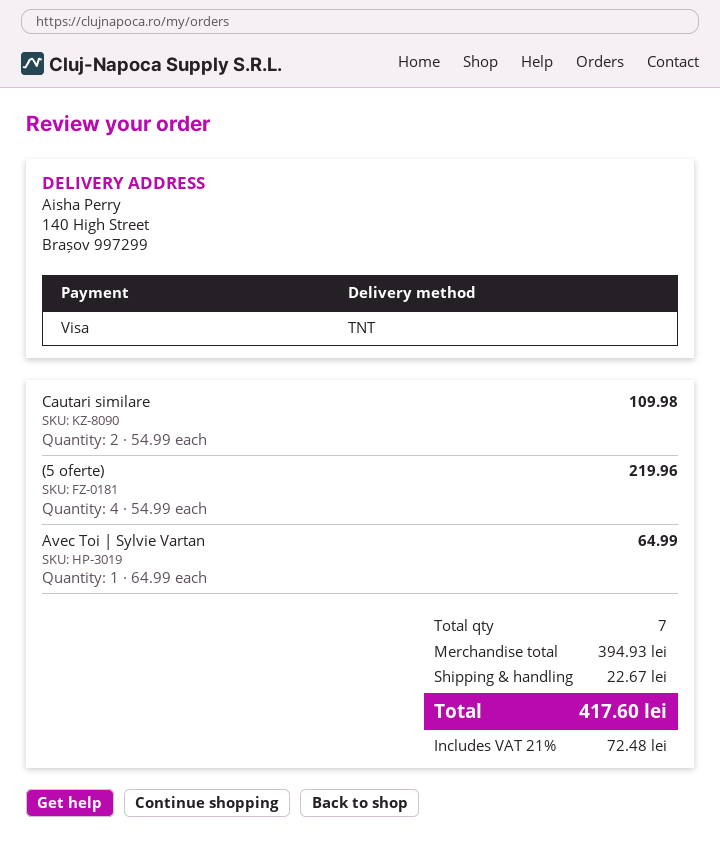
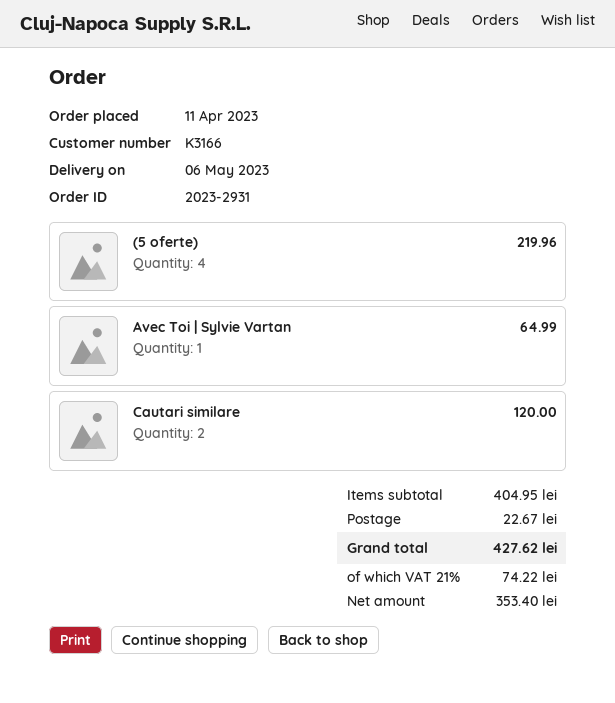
Cautari similare: 2 for 109.98 -> 2 for 120.00
subtotal: 394.93 -> 404.95
tax: 21% = 72.48 -> 21% = 74.22
total: 417.60 -> 427.62

